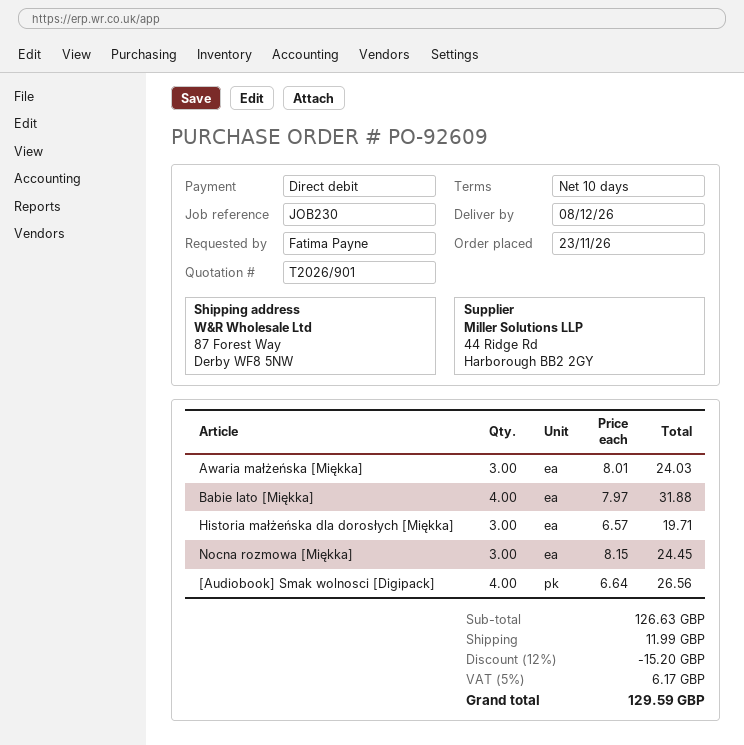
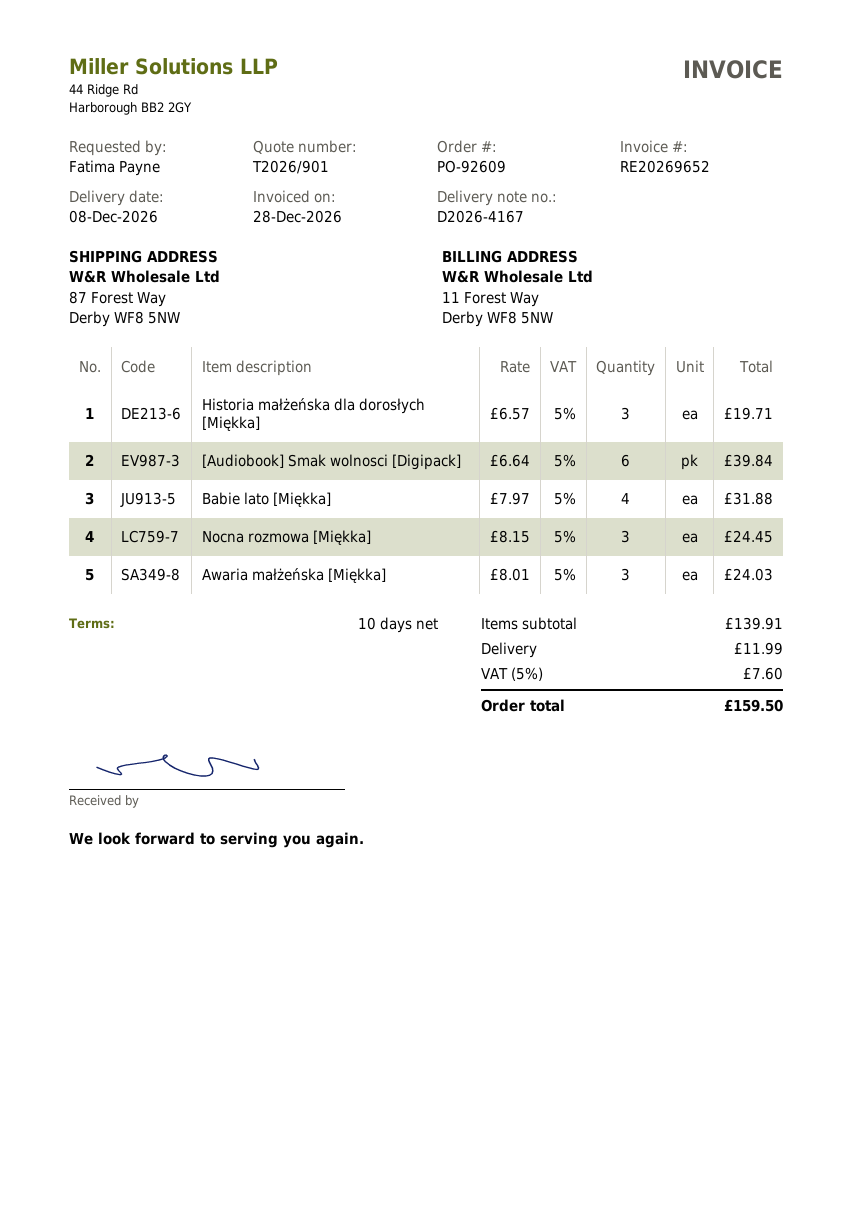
[Audiobook] Smak wolnosci [Digipack]: 4 x 6.64 = 26.56 -> 6 x 6.64 = 39.84
subtotal: 126.63 -> 139.91
discount: 12% = 15.20 -> none
tax: 5% = 6.17 -> 5% = 7.60
total: 129.59 -> 159.50

